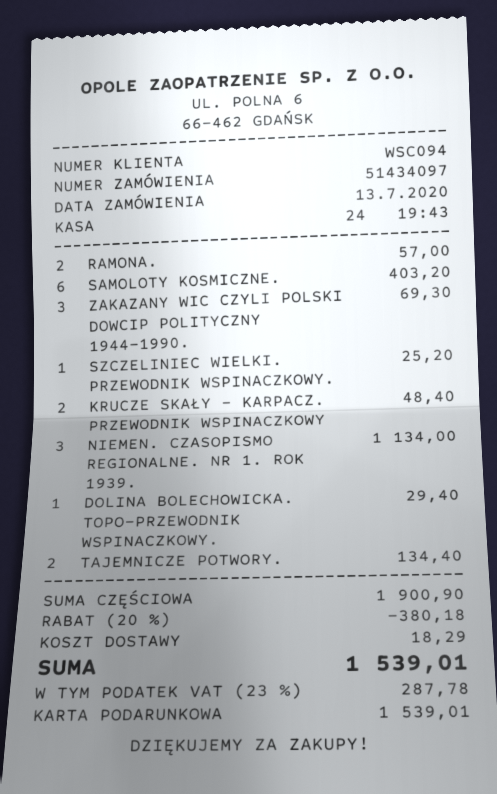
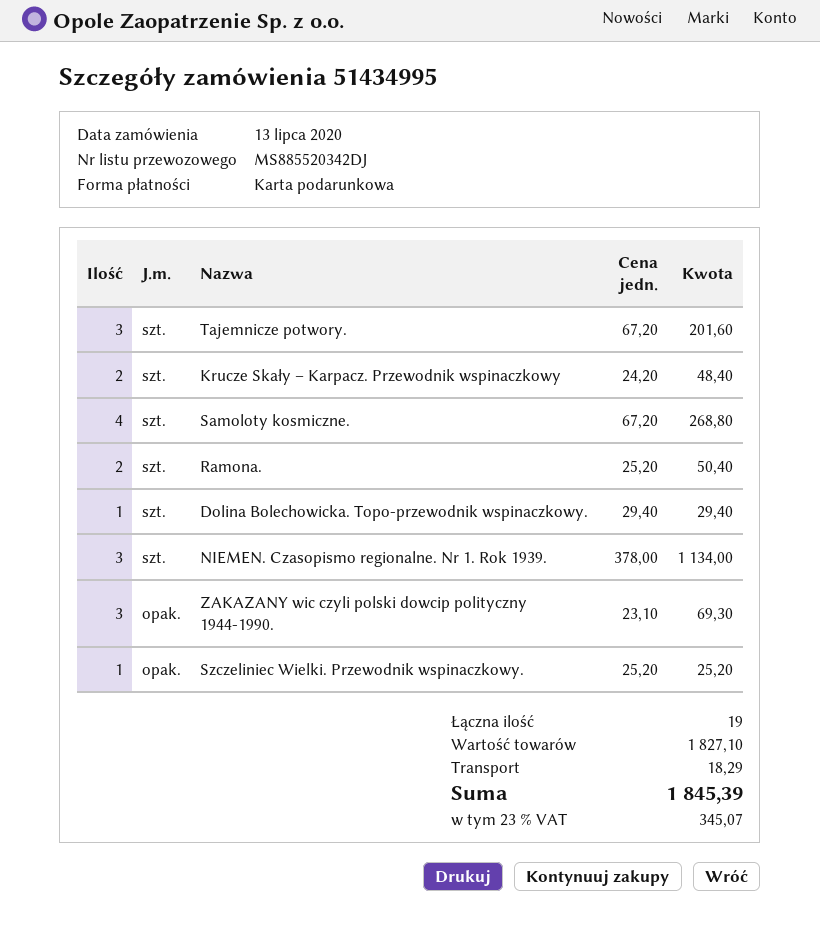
order number: 51434097 -> 51434995
RAMONA.: 2 for 57.00 -> 2 for 50.40
SAMOLOTY KOSMICZNE.: 6 for 403.20 -> 4 for 268.80
TAJEMNICZE POTWORY.: 2 for 134.40 -> 3 for 201.60
subtotal: 1900.90 -> 1827.10
discount: 20% = 380.18 -> none
tax: 23% = 287.78 -> 23% = 345.07
total: 1539.01 -> 1845.39

